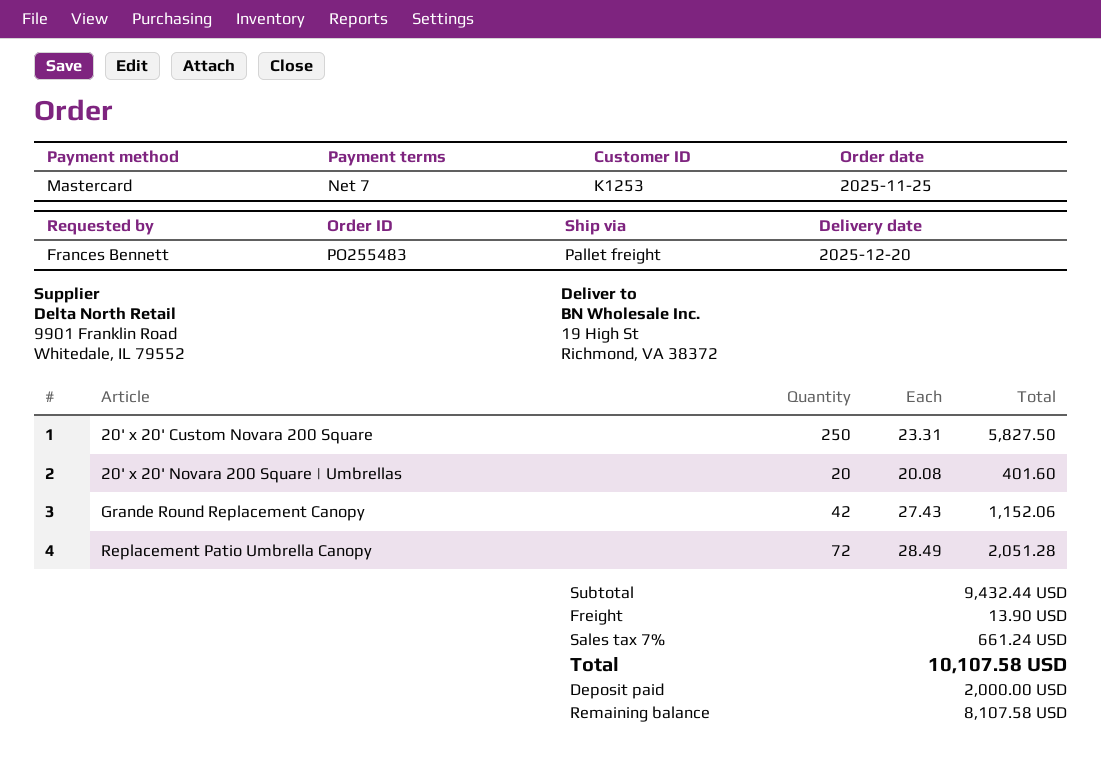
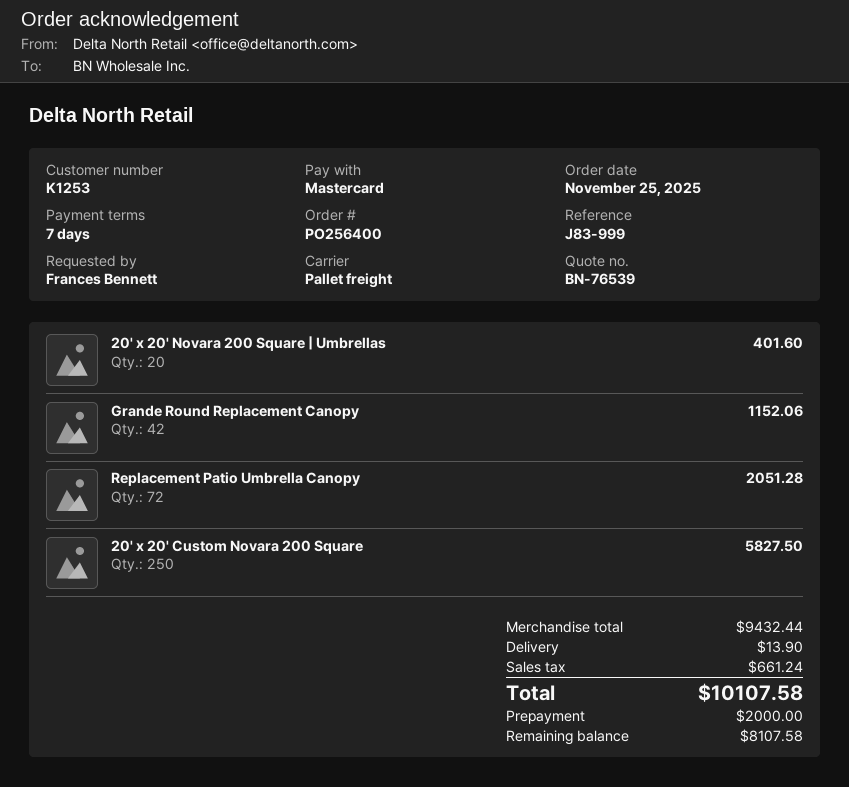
order number: PO255483 -> PO256400

